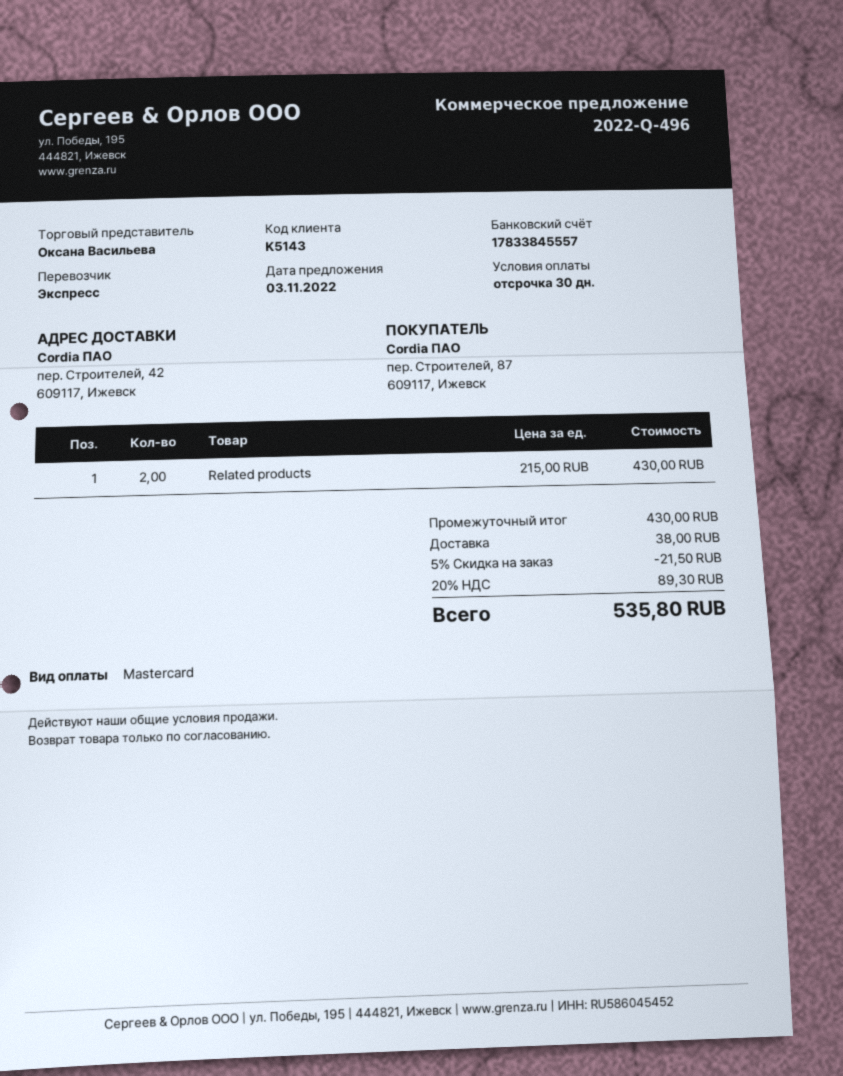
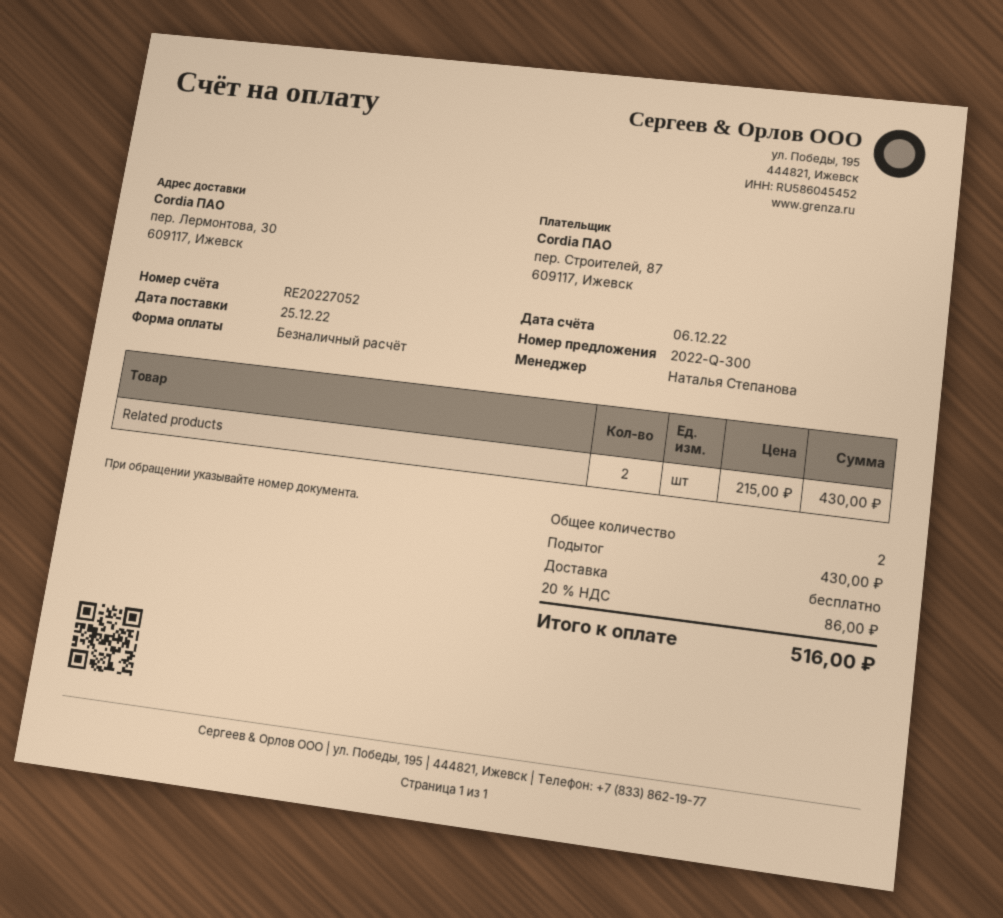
quote number: 2022-Q-496 -> 2022-Q-300
sales rep: Оксана Васильева -> Наталья Степанова
payment method: Mastercard -> bank transfer
ship to: пер. Строителей, 42, 609117, Ижевск -> пер. Лермонтова, 30, 609117, Ижевск
discount: 5% = 21.50 -> none
shipping: 38.00 -> 0.00
tax: 20% = 89.30 -> 20% = 86.00
total: 535.80 -> 516.00

